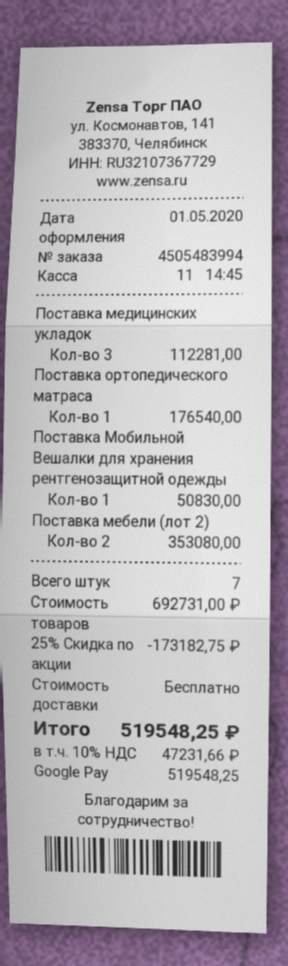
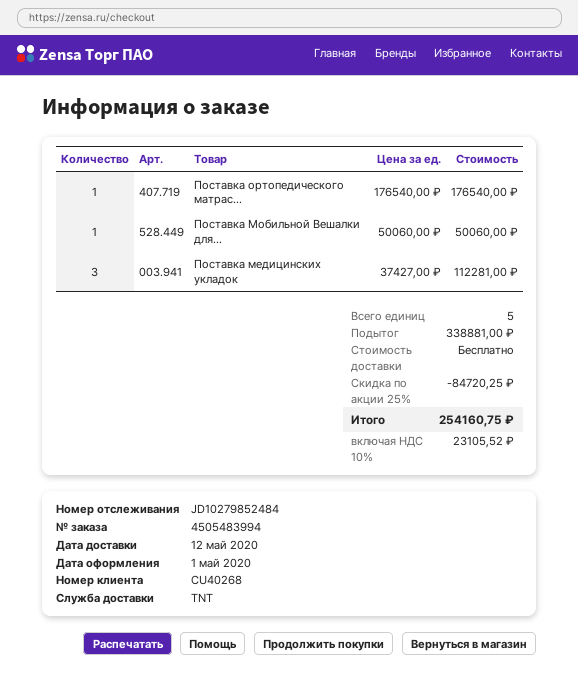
Поставка Мобильной Вешалки для хранения рентгенозащитной одежды: 1 for 50830.00 -> 1 for 50060.00
Поставка мебели (лот 2): 2 for 353080.00 -> none
total quantity: 7 -> 5
subtotal: 692731.00 -> 338881.00
discount: 25% = 173182.75 -> 25% = 84720.25
tax: 10% = 47231.66 -> 10% = 23105.52
total: 519548.25 -> 254160.75

